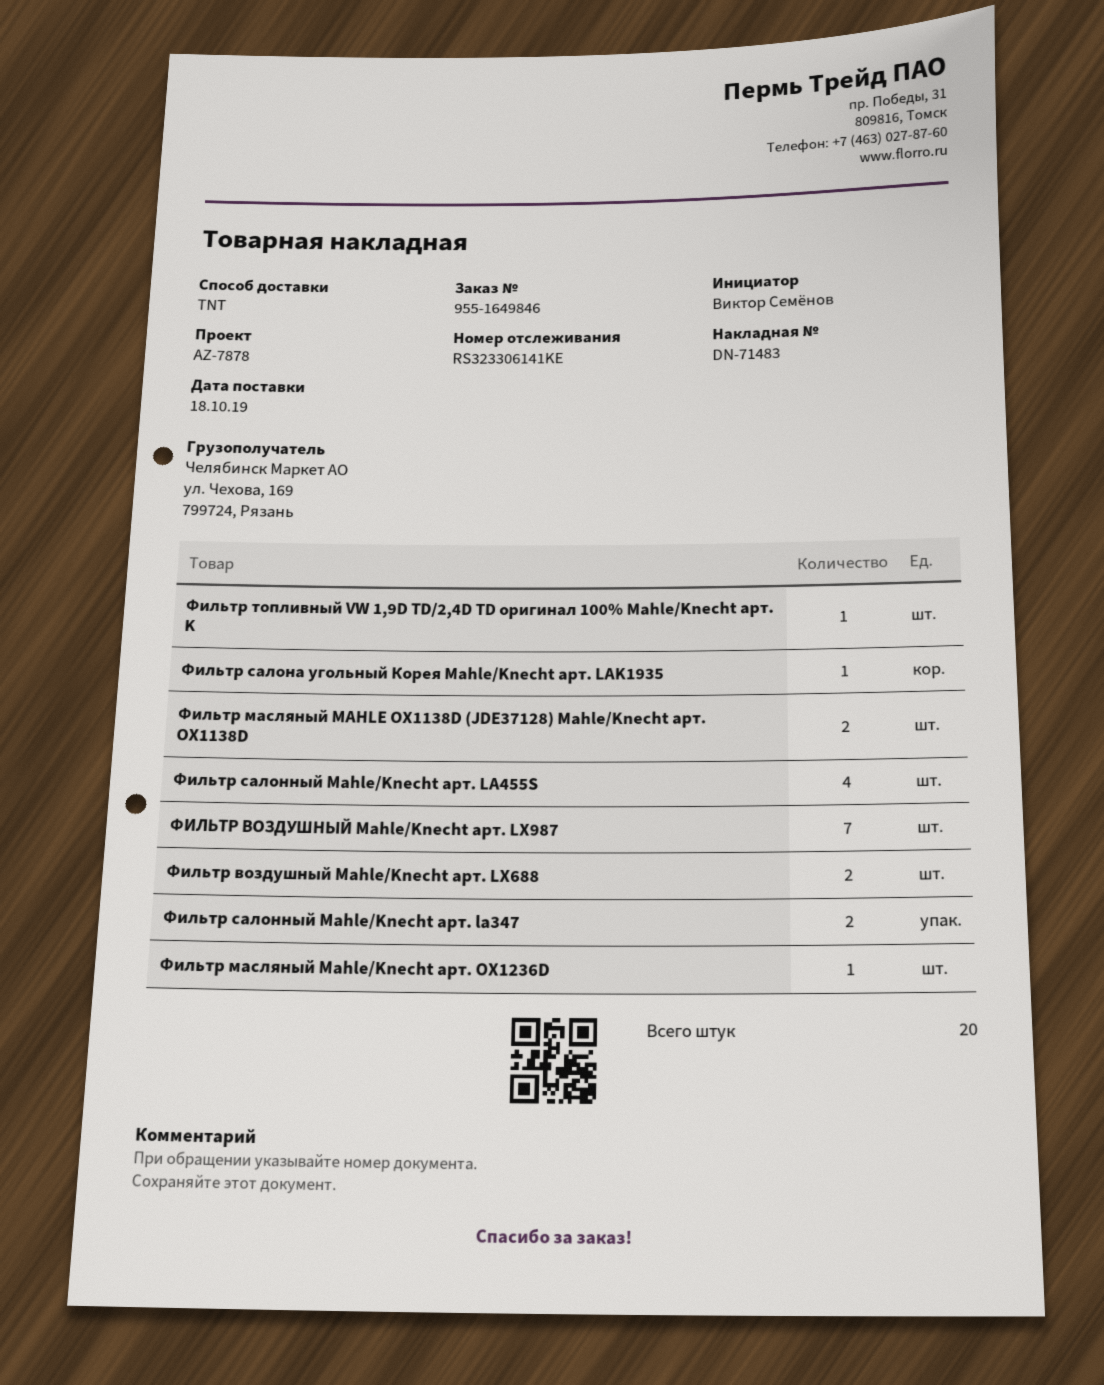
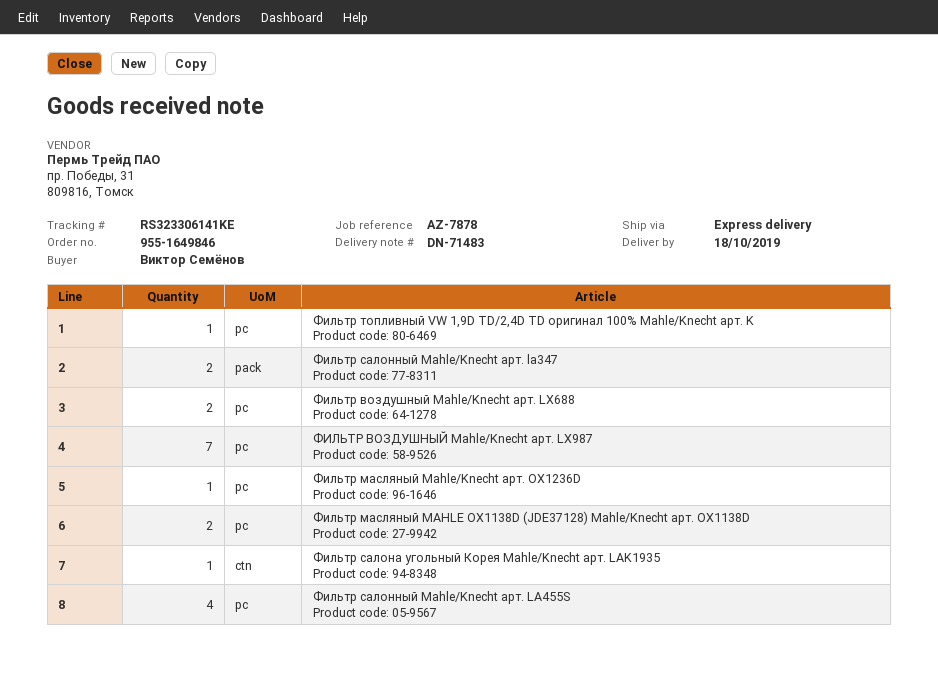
shipping method: TNT -> express

